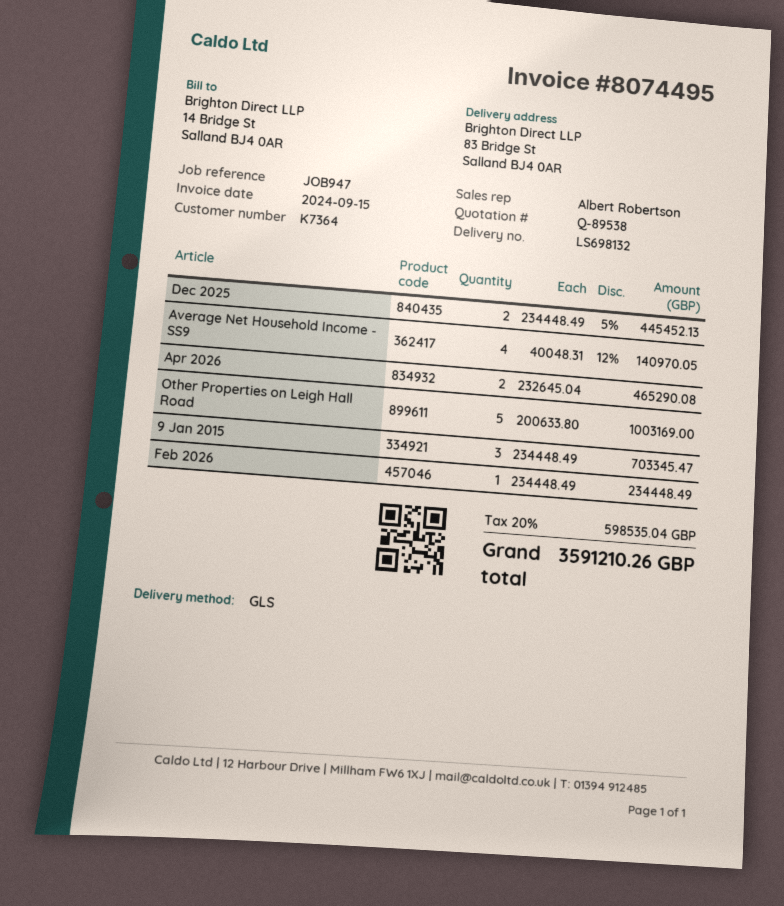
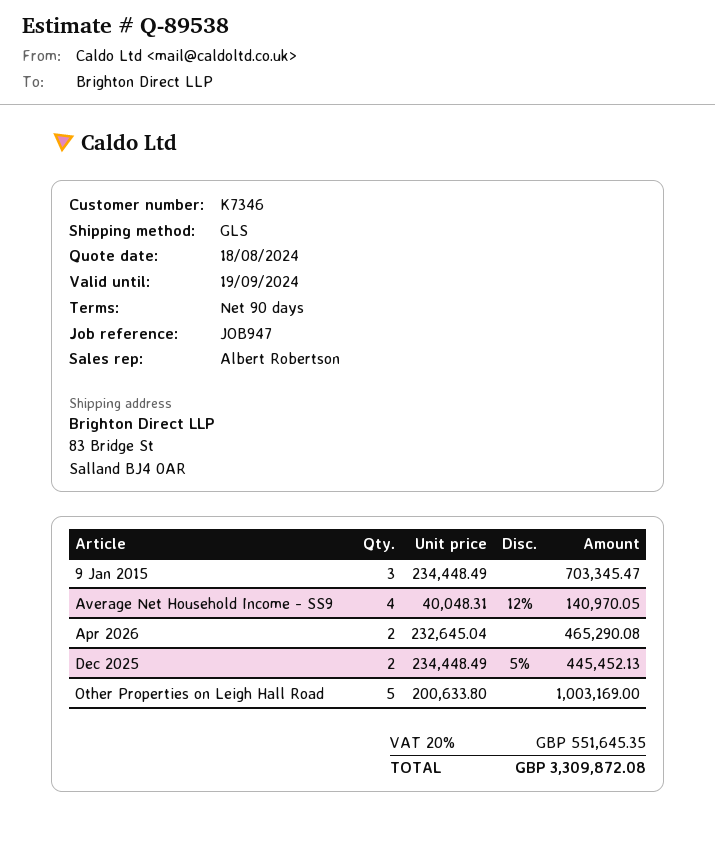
customer number: K7364 -> K7346
Feb 2026: 1 x 234448.49 = 234448.49 -> none
tax: 20% = 598535.04 -> 20% = 551645.35
total: 3591210.26 -> 3309872.08

